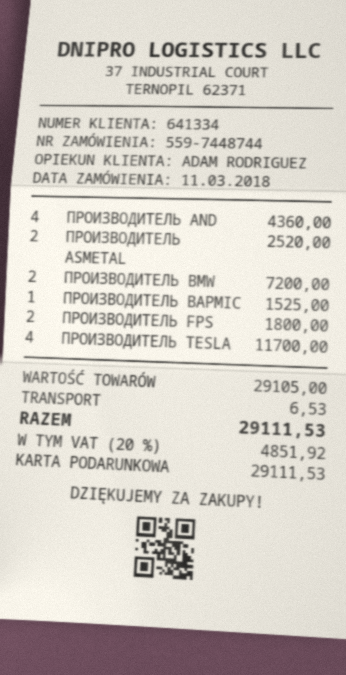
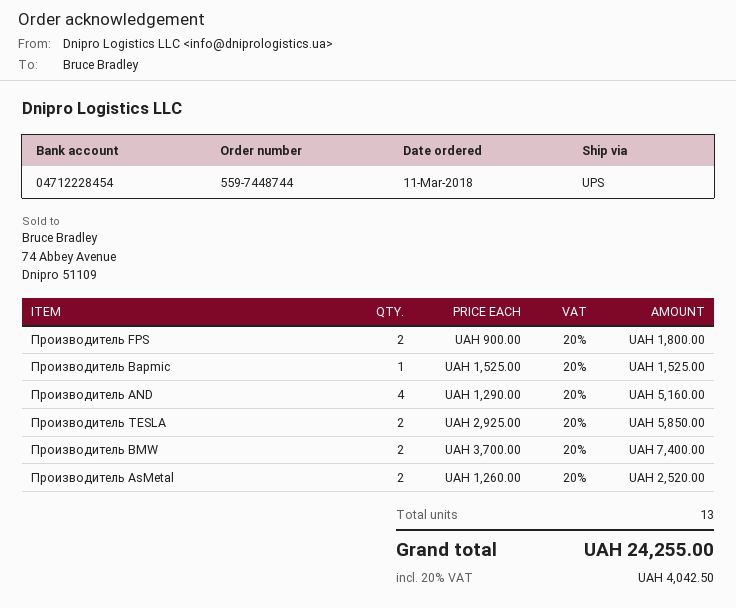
ПРОИЗВОДИТЕЛЬ AND: 4 for 4360.00 -> 4 for 5160.00
ПРОИЗВОДИТЕЛЬ BMW: 2 for 7200.00 -> 2 for 7400.00
ПРОИЗВОДИТЕЛЬ TESLA: 4 for 11700.00 -> 2 for 5850.00
shipping: 6.53 -> none
tax: 20% = 4851.92 -> 20% = 4042.50
total: 29111.53 -> 24255.00

